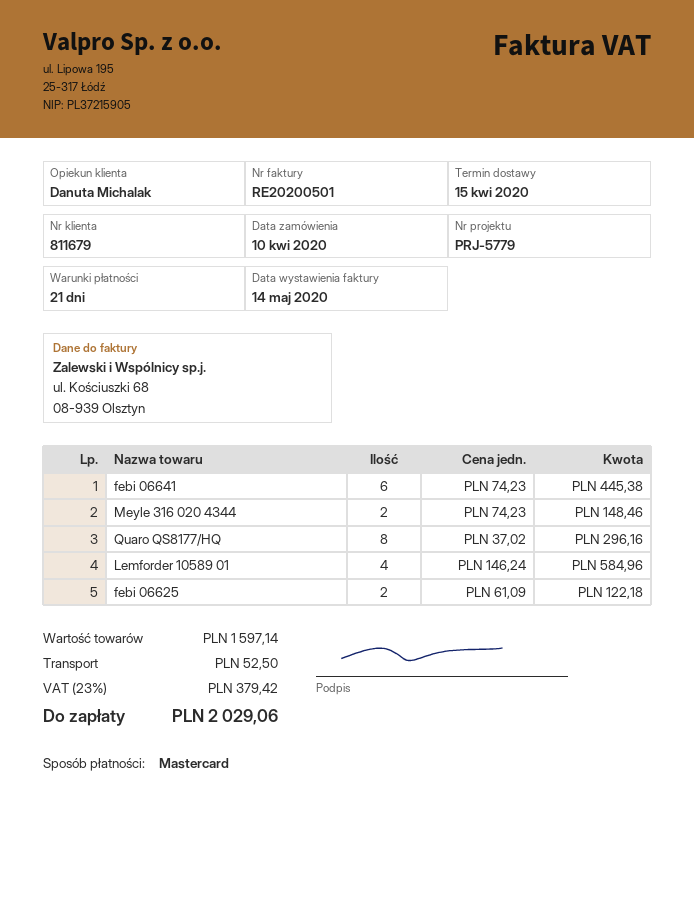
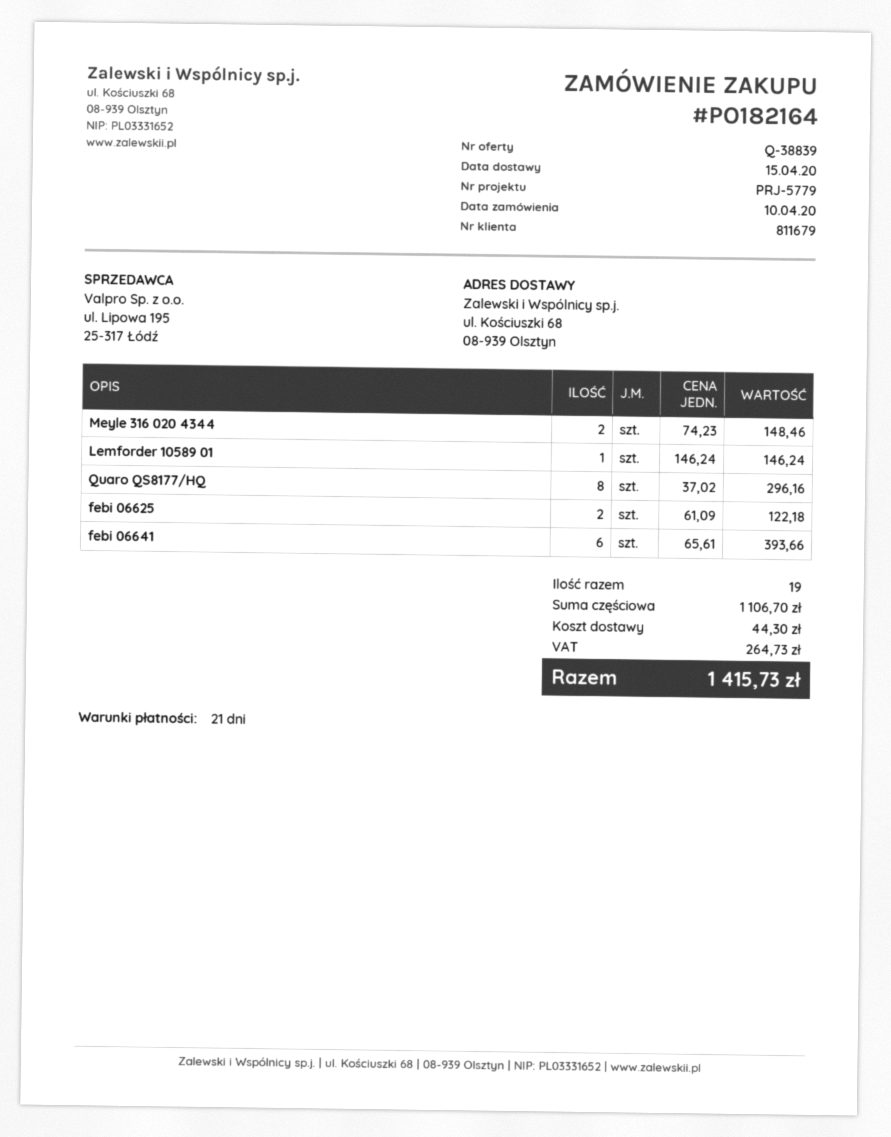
febi 06641: 6 x 74.23 = 445.38 -> 6 x 65.61 = 393.66
Lemforder 10589 01: 4 x 146.24 = 584.96 -> 1 x 146.24 = 146.24
subtotal: 1597.14 -> 1106.70
shipping: 52.50 -> 44.30
tax: 379.42 -> 264.73
total: 2029.06 -> 1415.73

